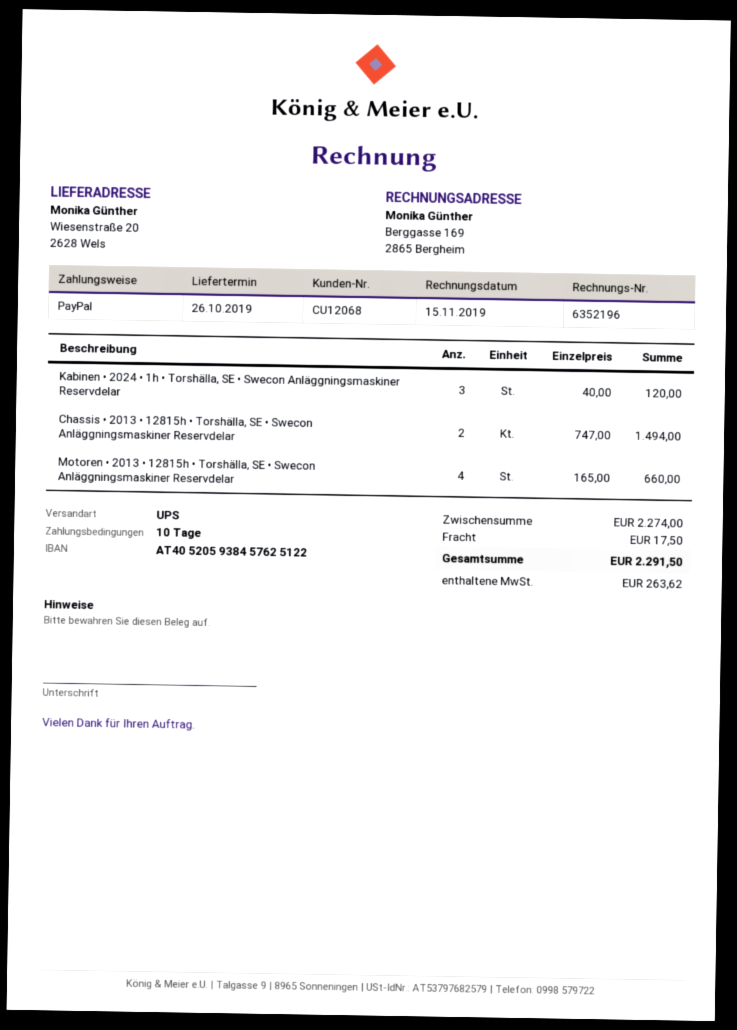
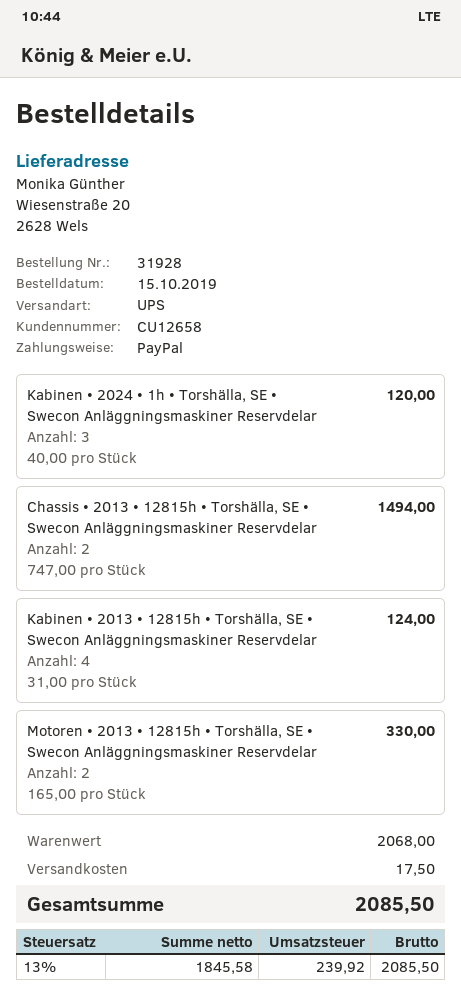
customer number: CU12068 -> CU12658
Motoren • 2013 • 12815h • Torshälla, SE • Swecon Anläggningsmaskiner Reservdelar: 4 x 165.00 = 660.00 -> 2 x 165.00 = 330.00
Kabinen • 2013 • 12815h • Torshälla, SE • Swecon Anläggningsmaskiner Reservdelar: none -> 4 x 31.00 = 124.00
subtotal: 2274.00 -> 2068.00
tax: 263.62 -> 239.92
total: 2291.50 -> 2085.50

